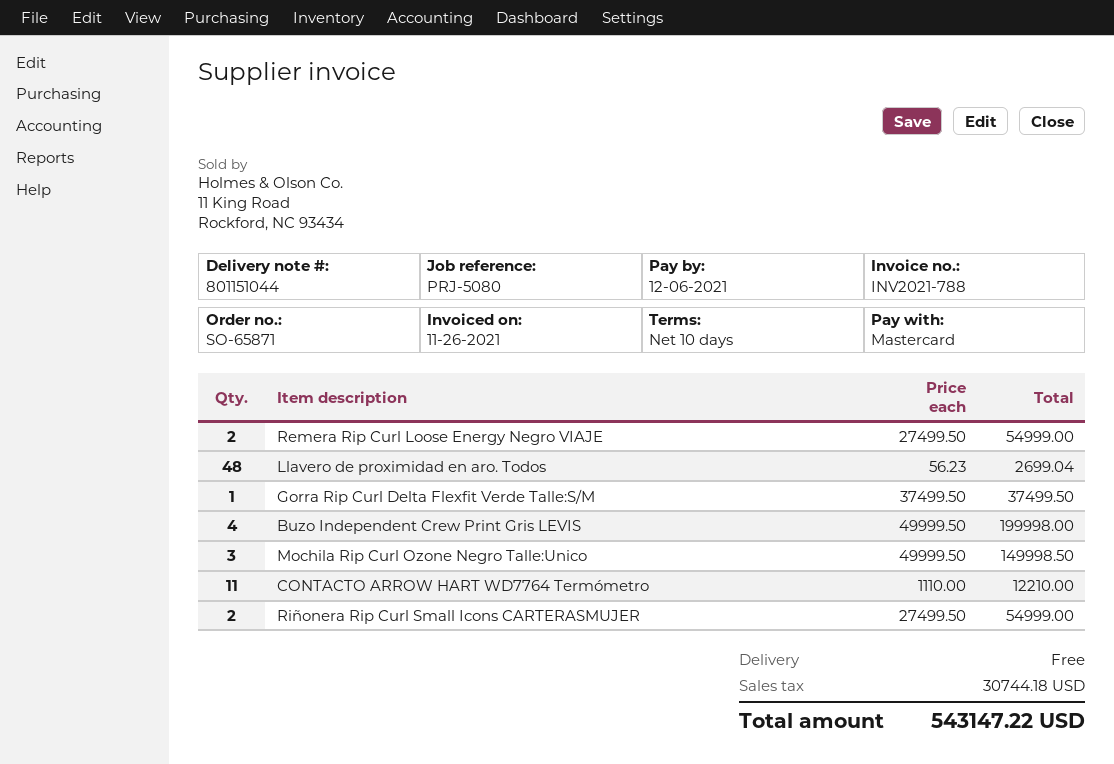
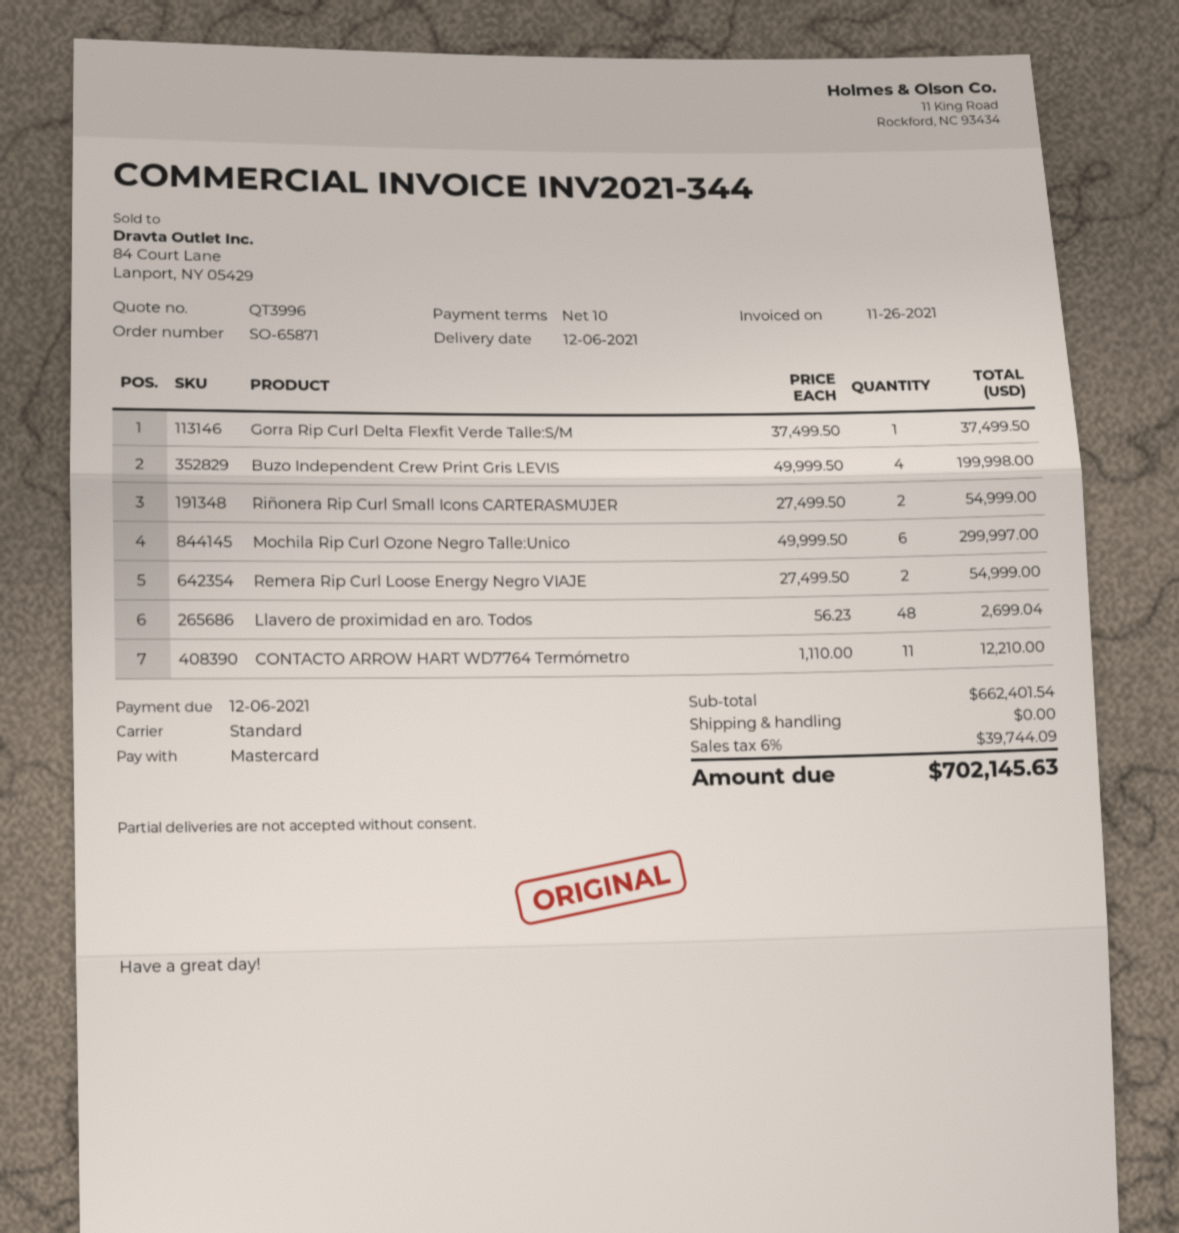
invoice number: INV2021-788 -> INV2021-344
Mochila Rip Curl Ozone Negro Talle:Unico: 3 x 49999.50 = 149998.50 -> 6 x 49999.50 = 299997.00
tax: 30744.18 -> 39744.09
total: 543147.22 -> 702145.63

